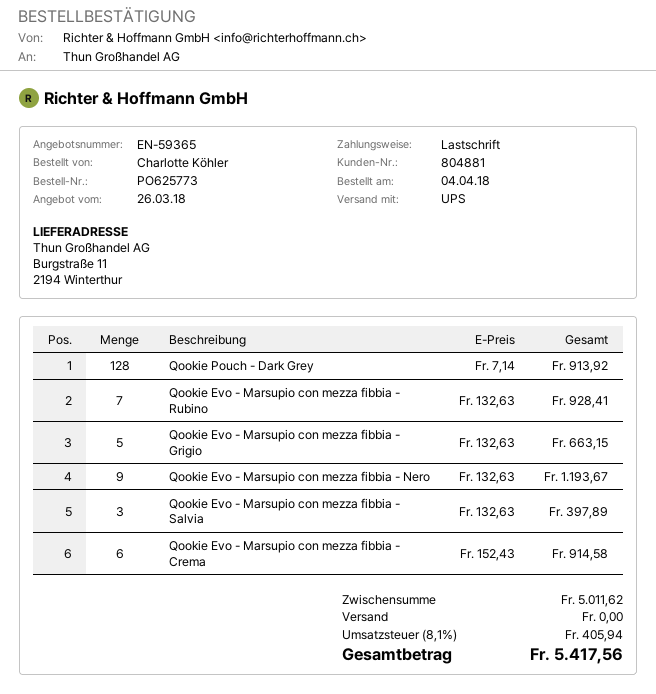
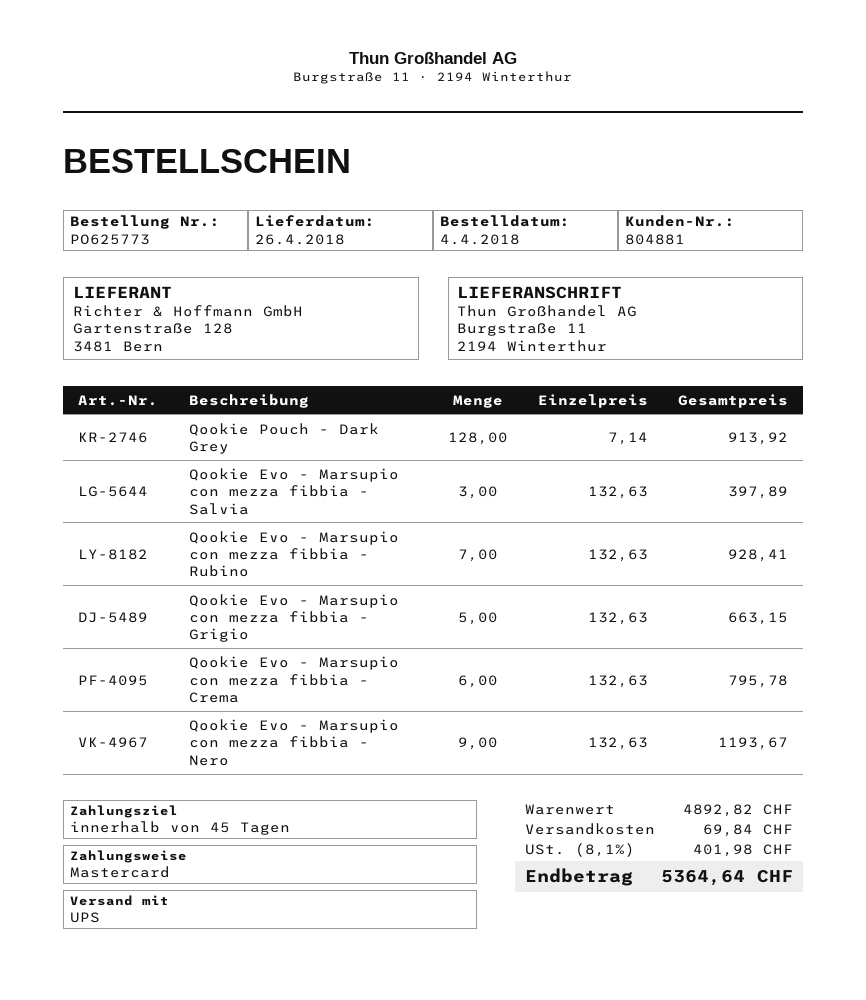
payment method: direct debit -> Mastercard
Qookie Evo - Marsupio con mezza fibbia - Crema: 6 x 152.43 = 914.58 -> 6 x 132.63 = 795.78
subtotal: 5011.62 -> 4892.82
shipping: 0.00 -> 69.84
tax: 8.1% = 405.94 -> 8.1% = 401.98
total: 5417.56 -> 5364.64

